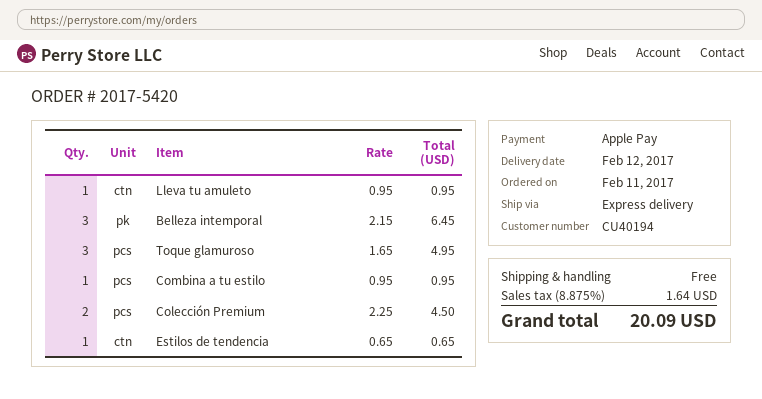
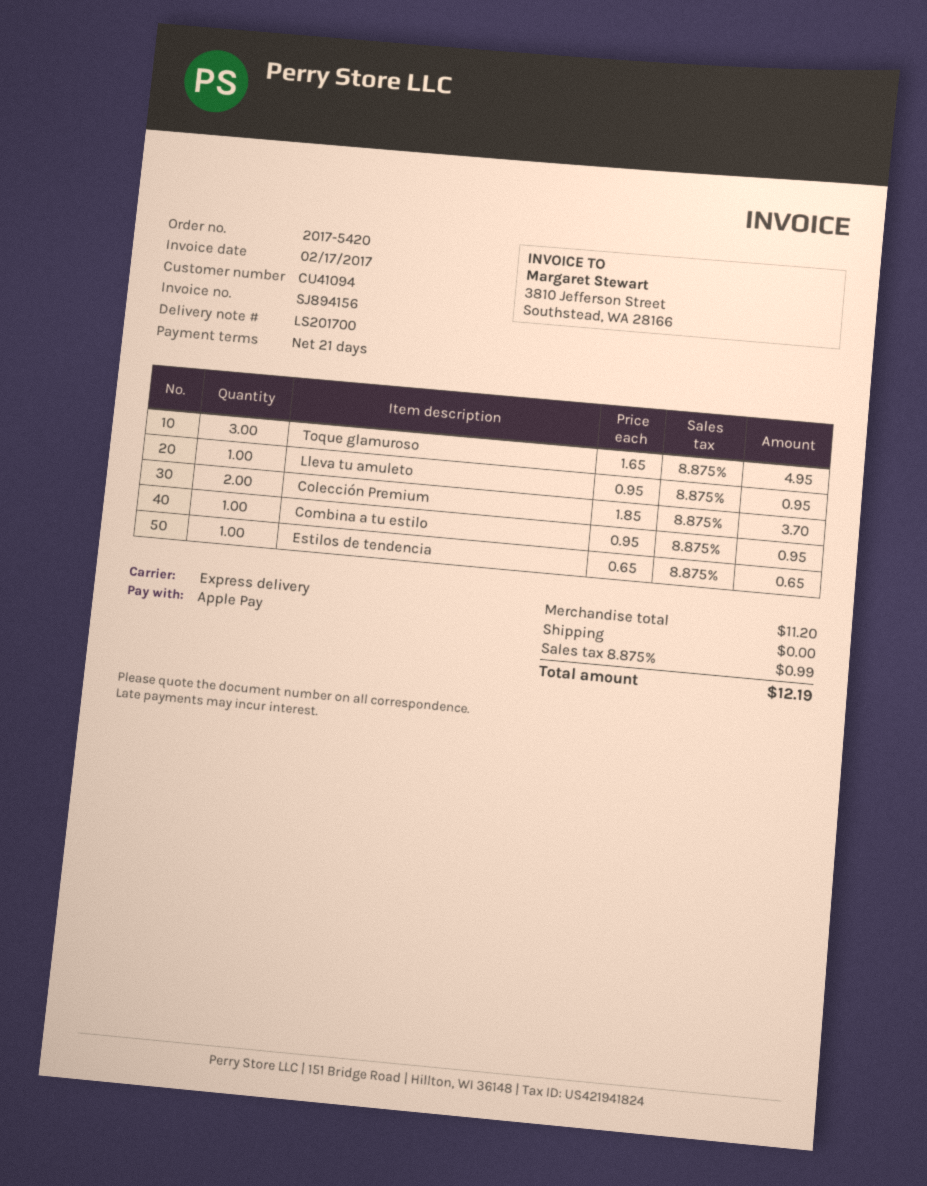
customer number: CU40194 -> CU41094
Belleza intemporal: 3 x 2.15 = 6.45 -> none
Colección Premium: 2 x 2.25 = 4.50 -> 2 x 1.85 = 3.70
tax: 8.875% = 1.64 -> 8.875% = 0.99
total: 20.09 -> 12.19

